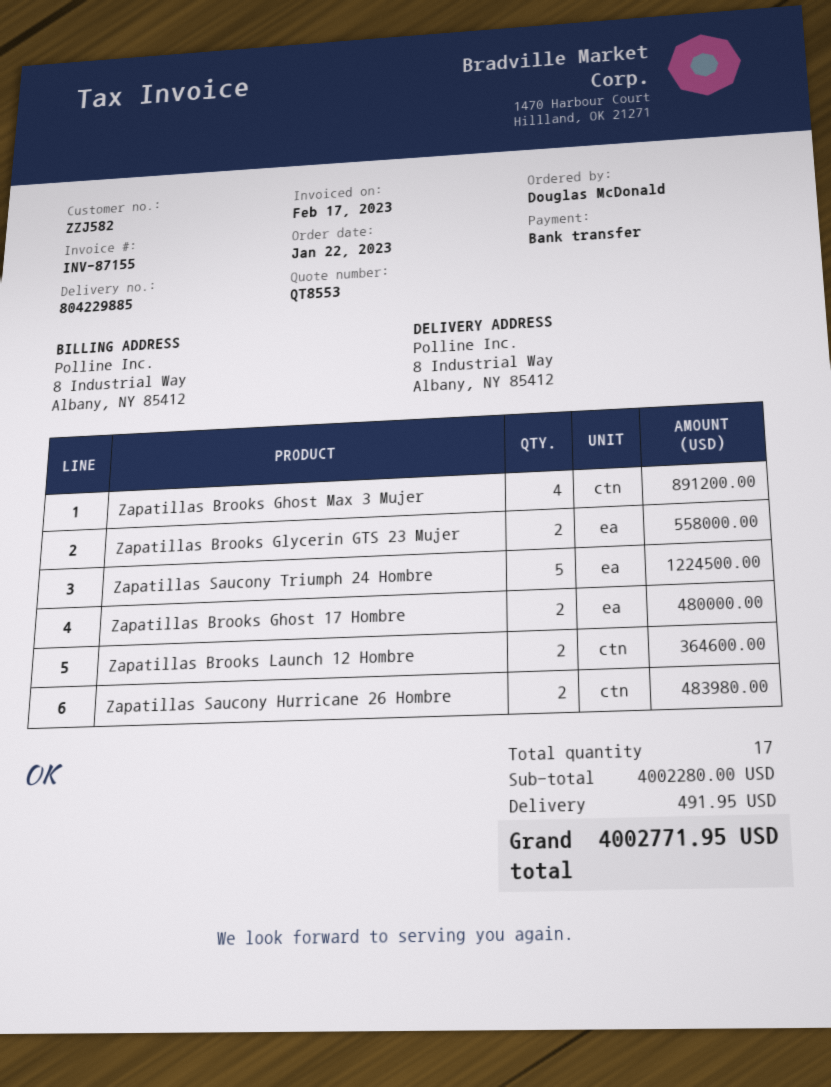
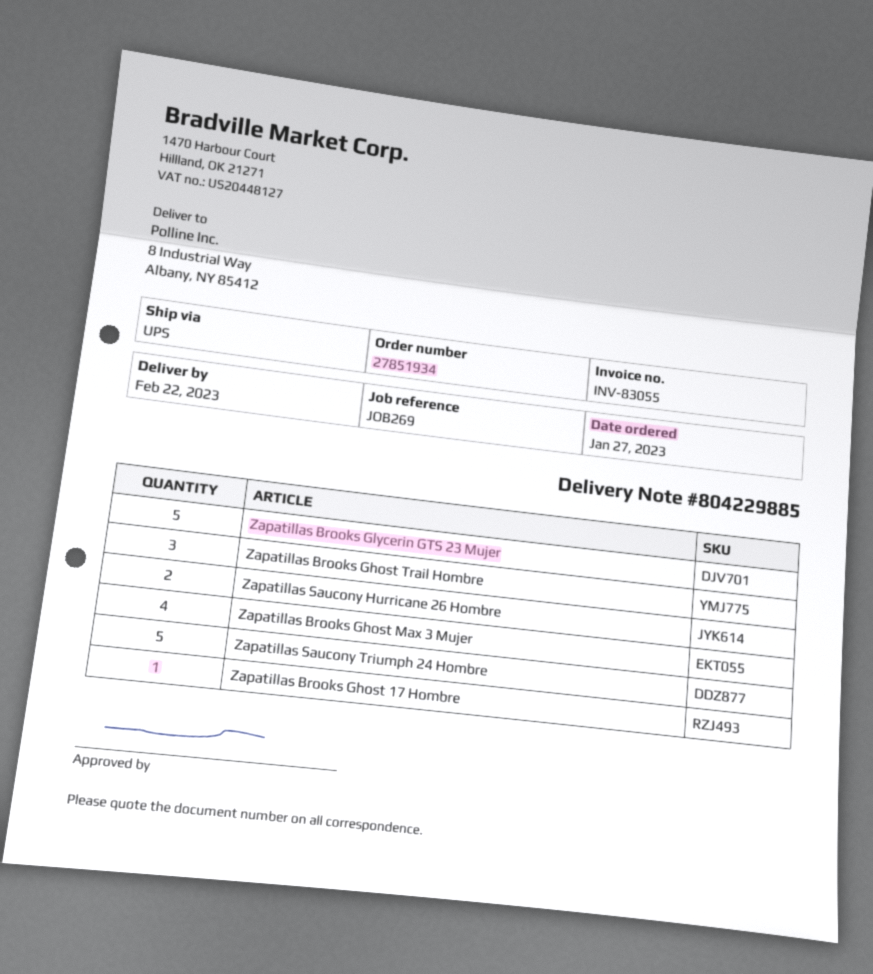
order date: 2023-01-22 -> 2023-01-27
invoice number: INV-87155 -> INV-83055
Zapatillas Brooks Glycerin GTS 23 Mujer: 2 -> 5
Zapatillas Brooks Ghost 17 Hombre: 2 -> 1
Zapatillas Brooks Launch 12 Hombre: 2 -> none
Zapatillas Brooks Ghost Trail Hombre: none -> 3

